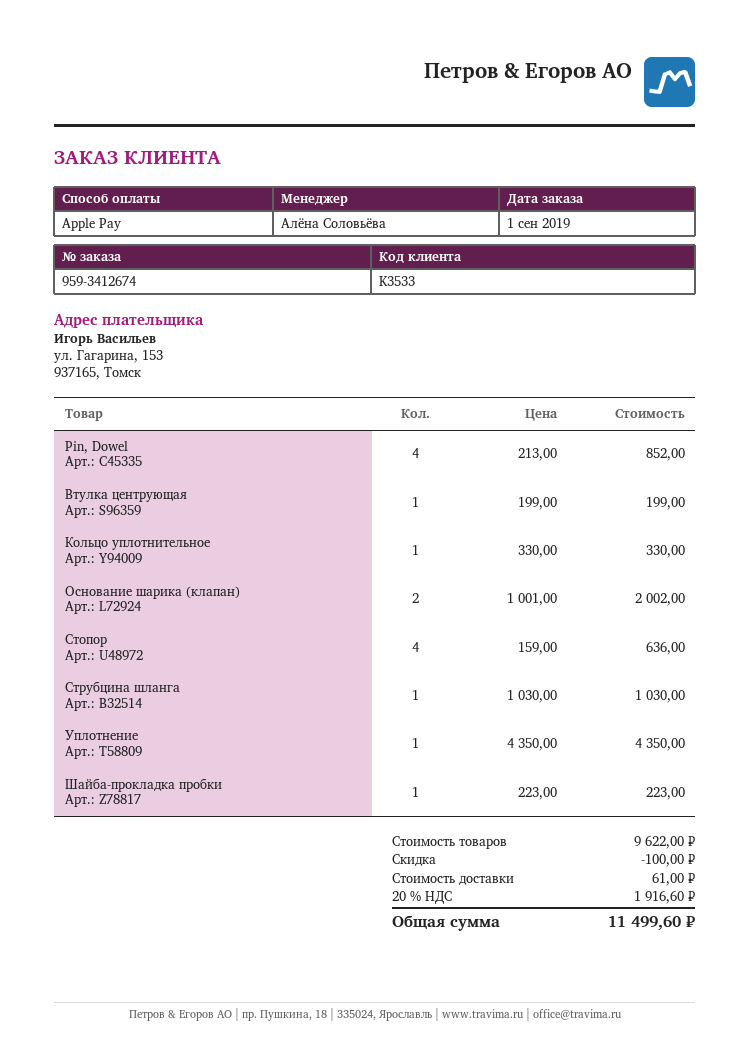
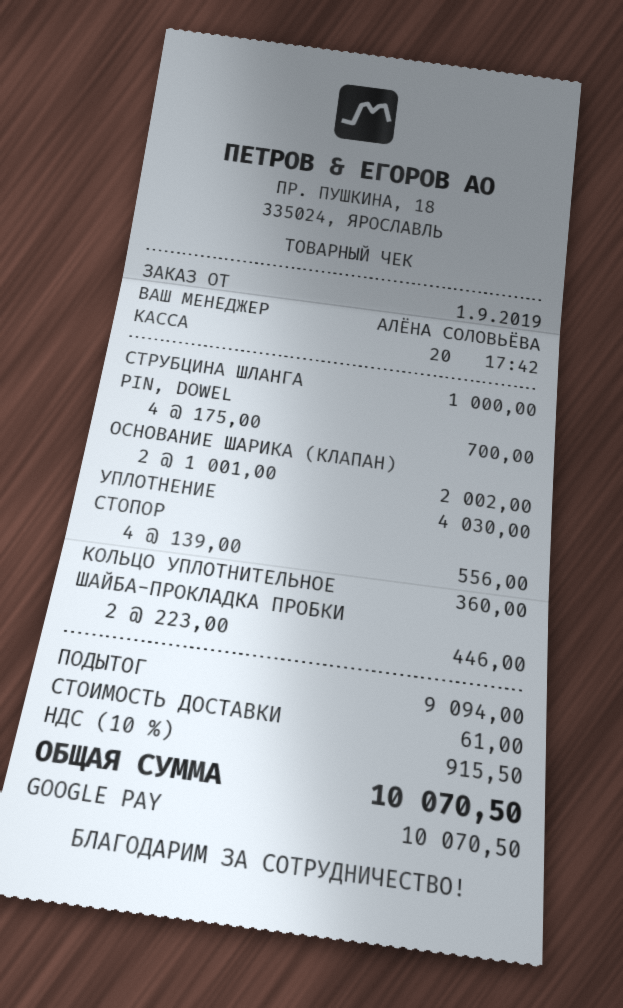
payment method: Apple Pay -> Google Pay
Pin, Dowel: 4 x 213.00 = 852.00 -> 4 x 175.00 = 700.00
Втулка центрующая: 1 x 199.00 = 199.00 -> none
Кольцо уплотнительное: 1 x 330.00 = 330.00 -> 1 x 360.00 = 360.00
Стопор: 4 x 159.00 = 636.00 -> 4 x 139.00 = 556.00
Струбцина шланга: 1 x 1030.00 = 1030.00 -> 1 x 1000.00 = 1000.00
Уплотнение: 1 x 4350.00 = 4350.00 -> 1 x 4030.00 = 4030.00
Шайба-прокладка пробки: 1 x 223.00 = 223.00 -> 2 x 223.00 = 446.00
subtotal: 9622.00 -> 9094.00
discount: 100.00 -> none
tax: 20% = 1916.60 -> 10% = 915.50
total: 11499.60 -> 10070.50

